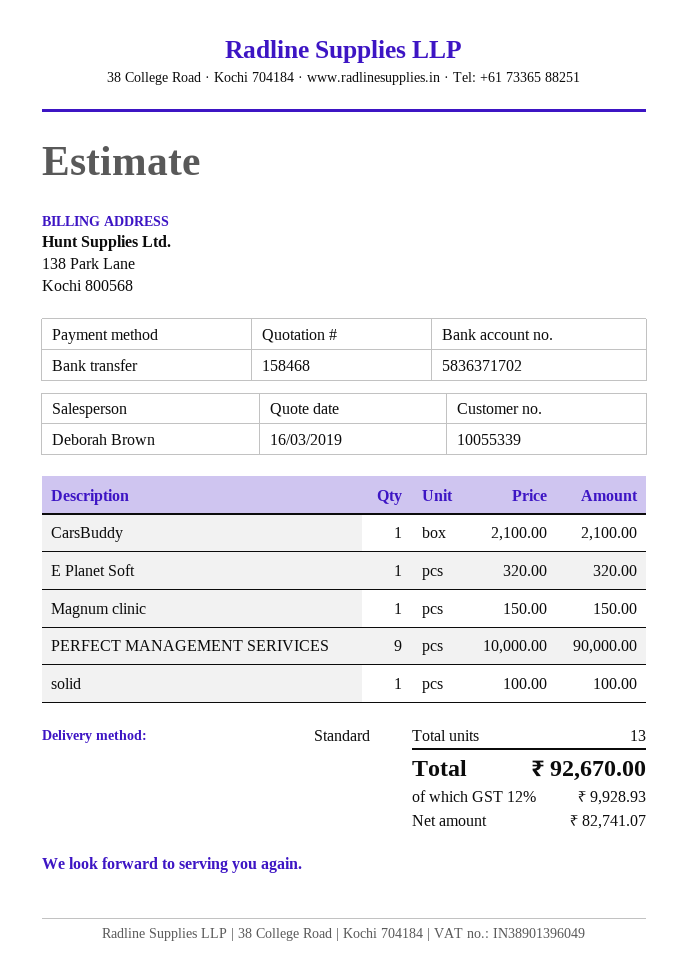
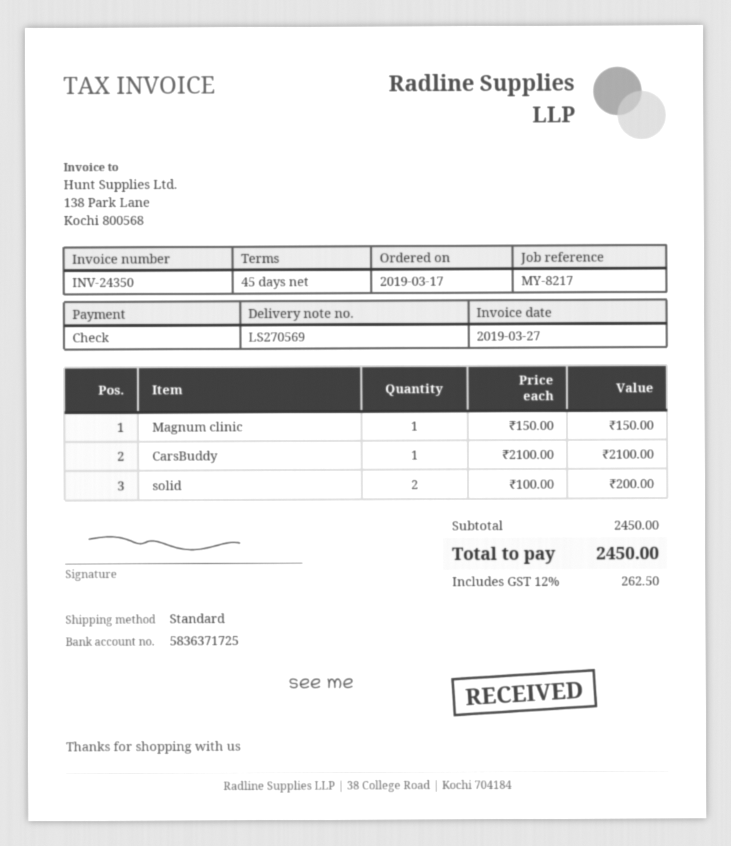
payment method: bank transfer -> cheque
bank account: 5836371702 -> 5836371725
E Planet Soft: 1 x 320.00 = 320.00 -> none
PERFECT MANAGEMENT SERIVICES: 9 x 10000.00 = 90000.00 -> none
solid: 1 x 100.00 = 100.00 -> 2 x 100.00 = 200.00
tax: 12% = 9928.93 -> 12% = 262.50
total: 92670.00 -> 2450.00

